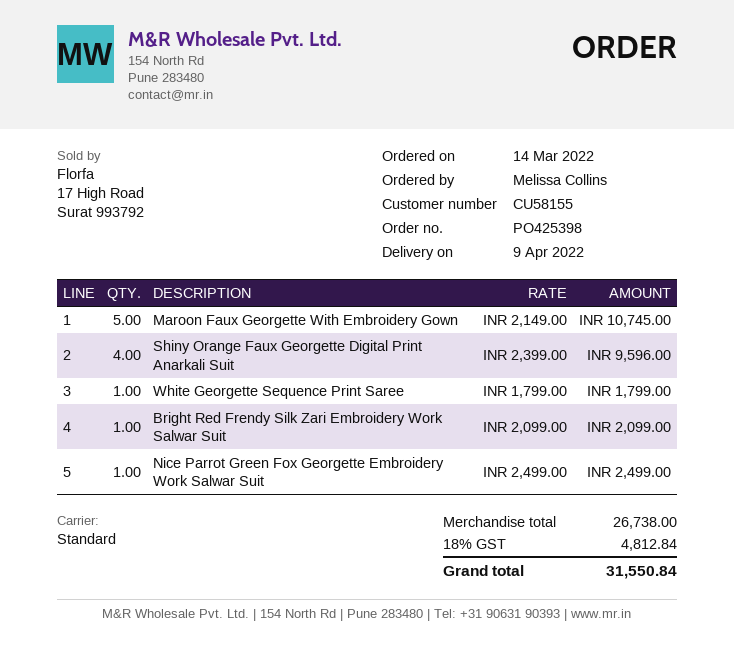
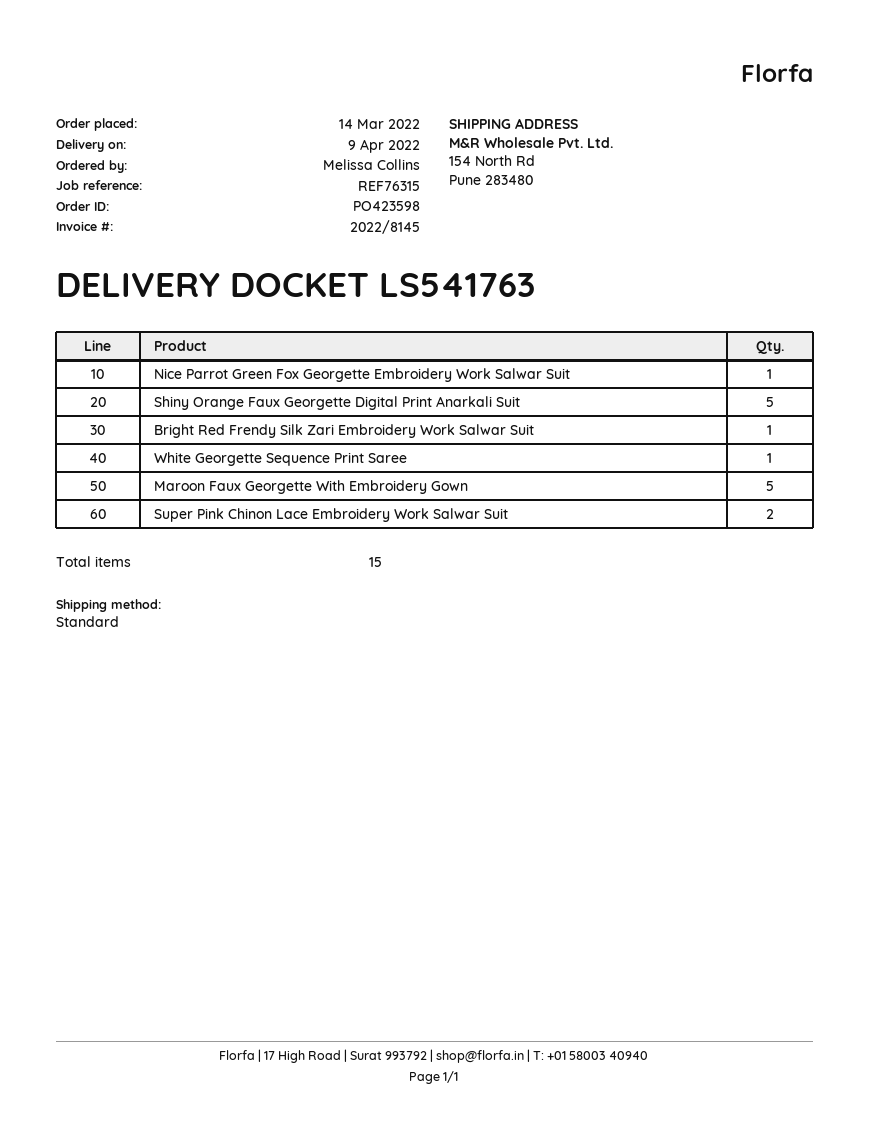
order number: PO425398 -> PO423598
Shiny Orange Faux Georgette Digital Print Anarkali Suit: 4 -> 5
Super Pink Chinon Lace Embroidery Work Salwar Suit: none -> 2

